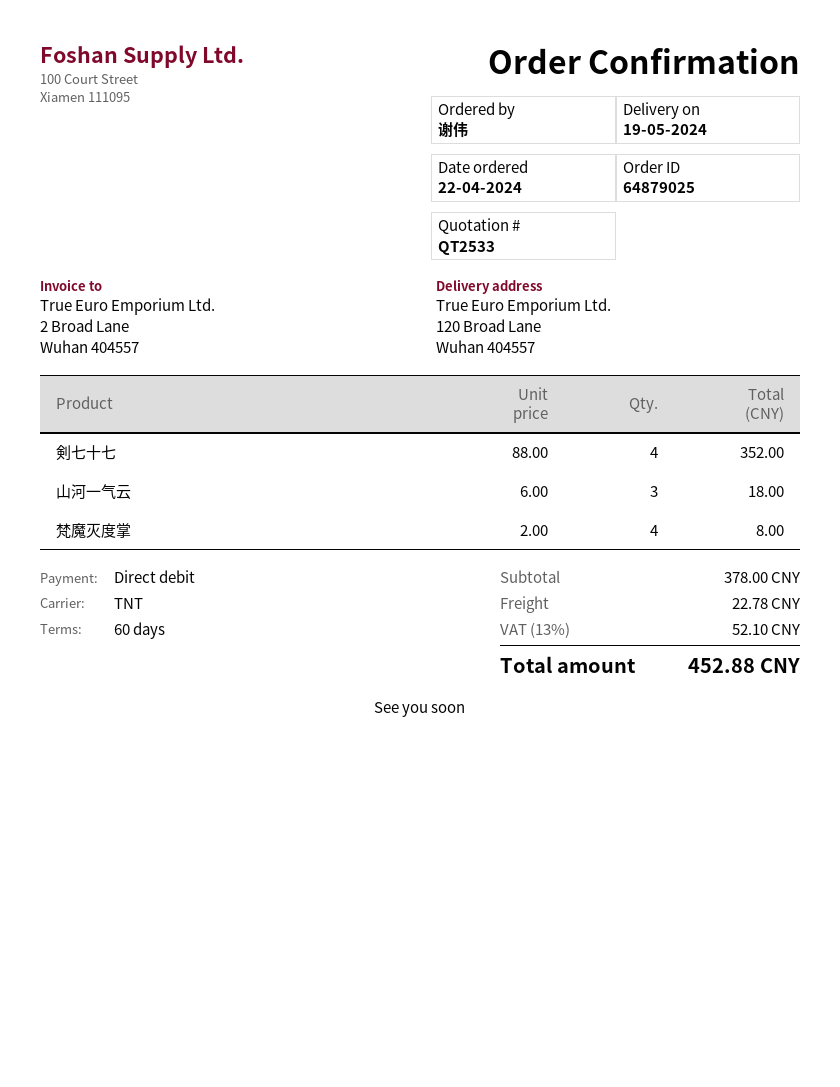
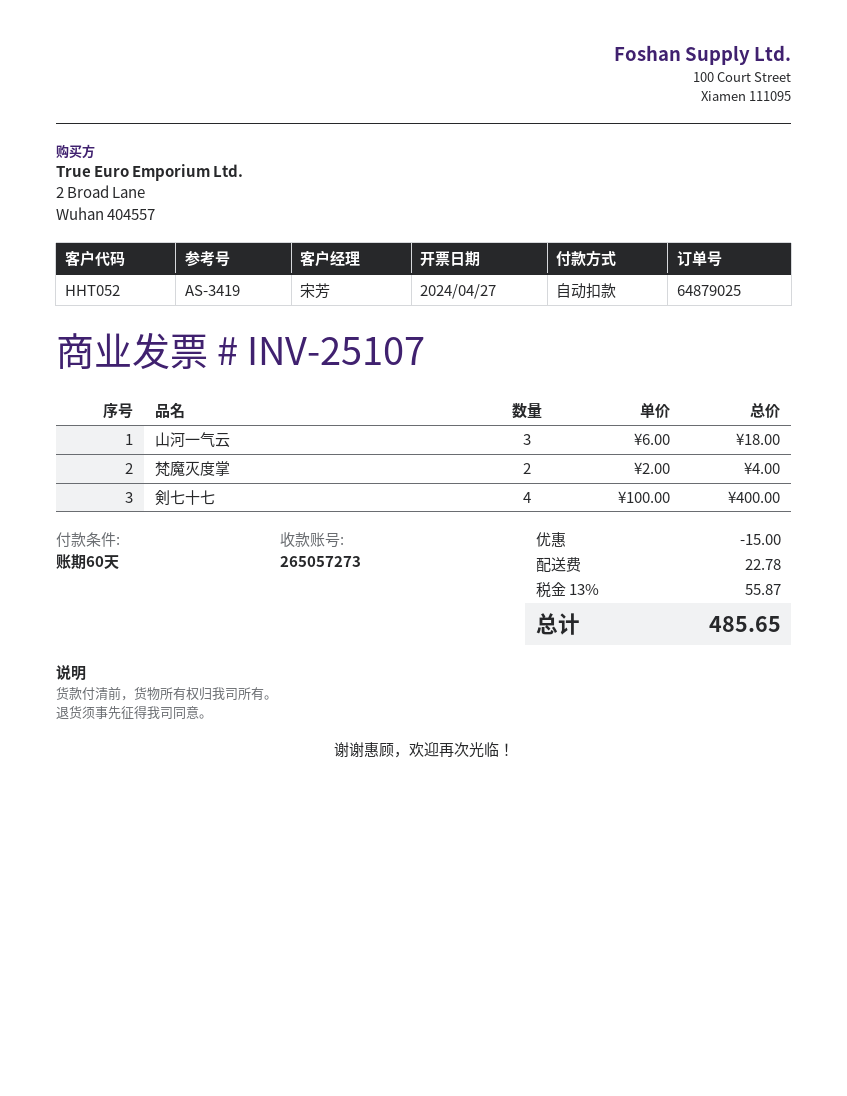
剣七十七: 4 x 88.00 = 352.00 -> 4 x 100.00 = 400.00
梵魔灭度掌: 4 x 2.00 = 8.00 -> 2 x 2.00 = 4.00
discount: none -> 15.00
tax: 13% = 52.10 -> 13% = 55.87
total: 452.88 -> 485.65

